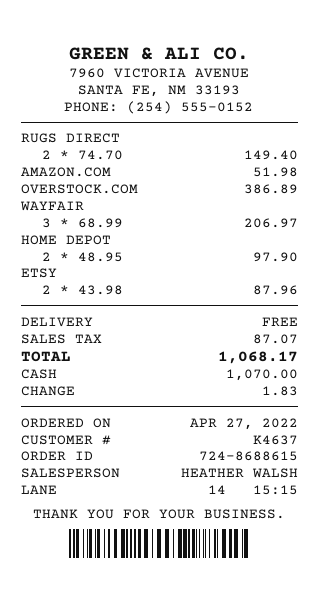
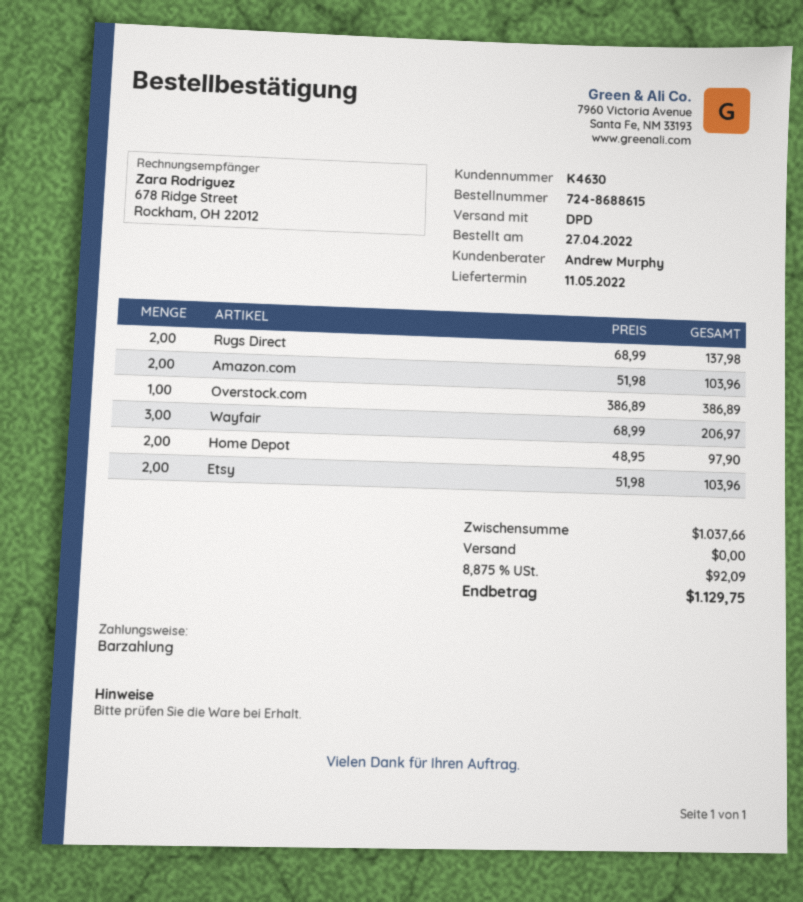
customer number: K4637 -> K4630
sales rep: HEATHER WALSH -> Andrew Murphy
RUGS DIRECT: 2 x 74.70 = 149.40 -> 2 x 68.99 = 137.98
AMAZON.COM: 1 x 51.98 = 51.98 -> 2 x 51.98 = 103.96
ETSY: 2 x 43.98 = 87.96 -> 2 x 51.98 = 103.96
tax: 87.07 -> 92.09
total: 1068.17 -> 1129.75

